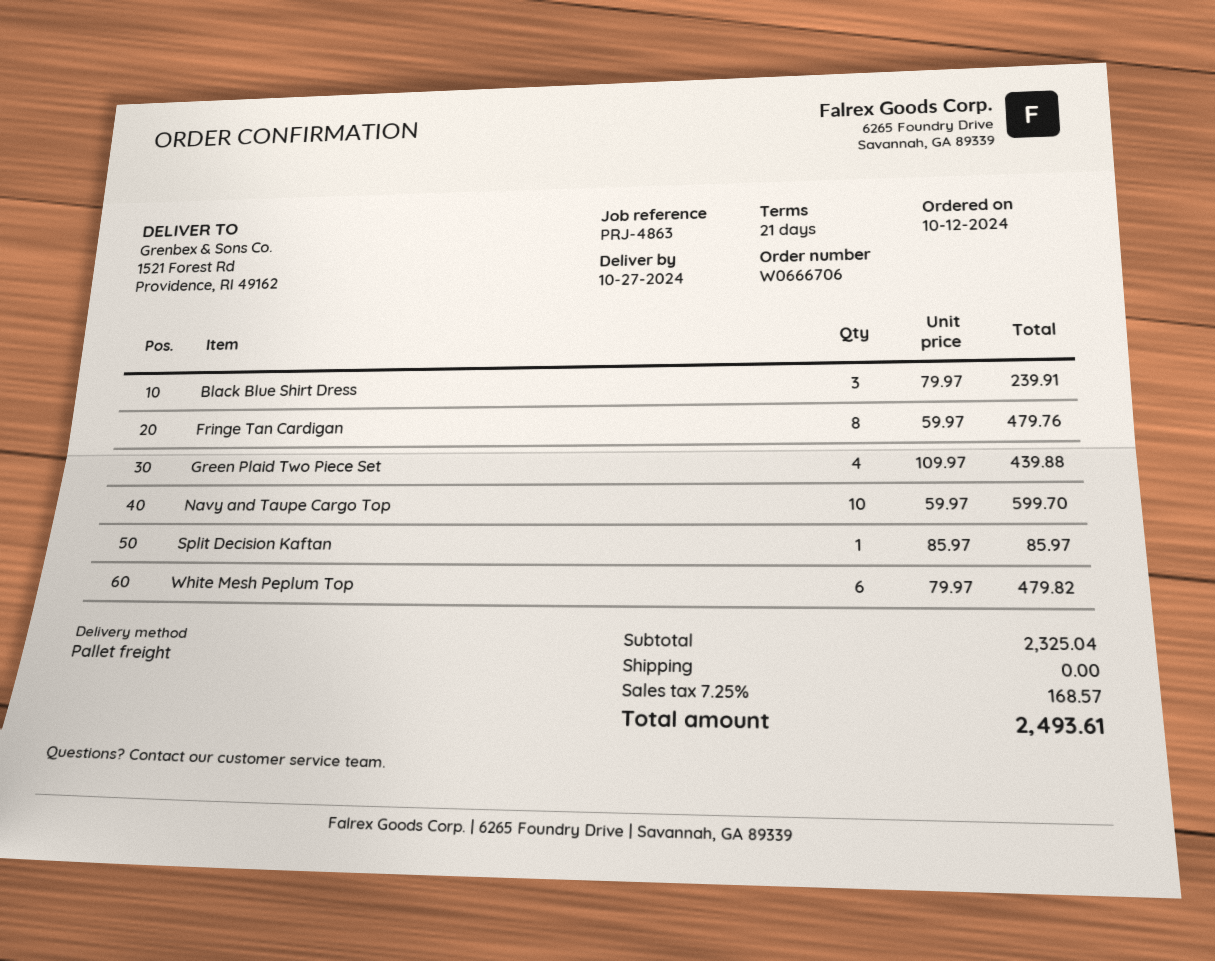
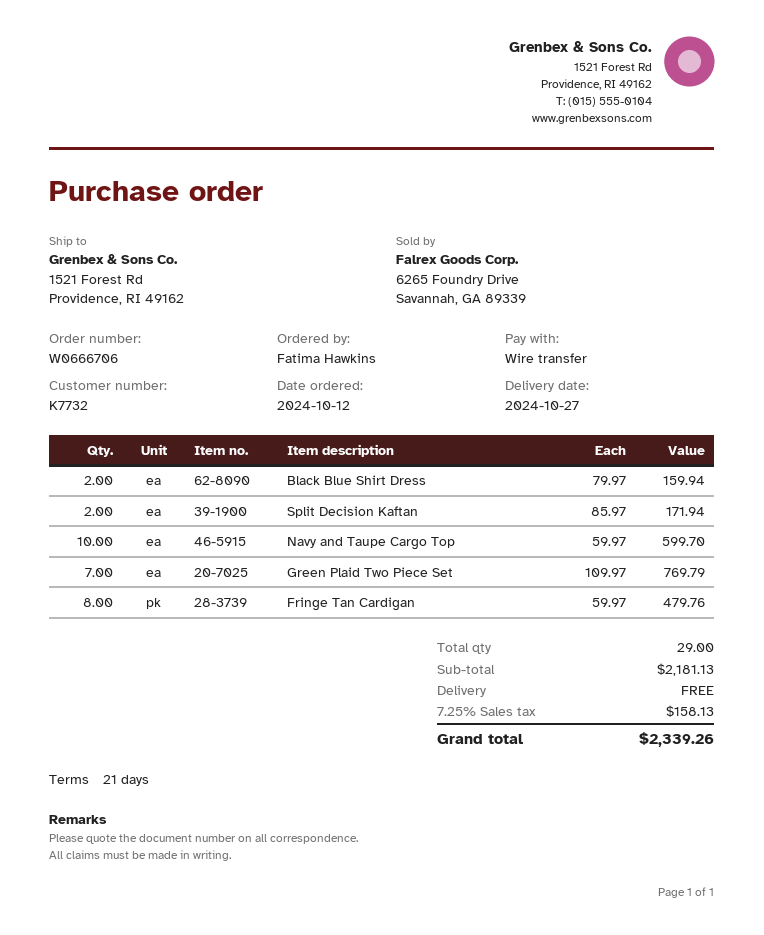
Black Blue Shirt Dress: 3 x 79.97 = 239.91 -> 2 x 79.97 = 159.94
Green Plaid Two Piece Set: 4 x 109.97 = 439.88 -> 7 x 109.97 = 769.79
Split Decision Kaftan: 1 x 85.97 = 85.97 -> 2 x 85.97 = 171.94
White Mesh Peplum Top: 6 x 79.97 = 479.82 -> none
subtotal: 2325.04 -> 2181.13
tax: 7.25% = 168.57 -> 7.25% = 158.13
total: 2493.61 -> 2339.26

